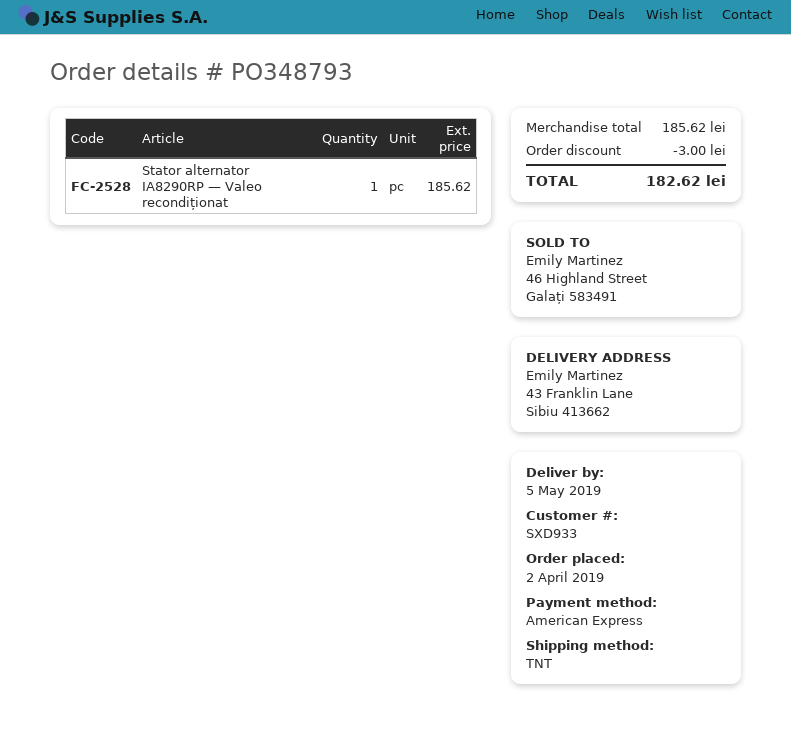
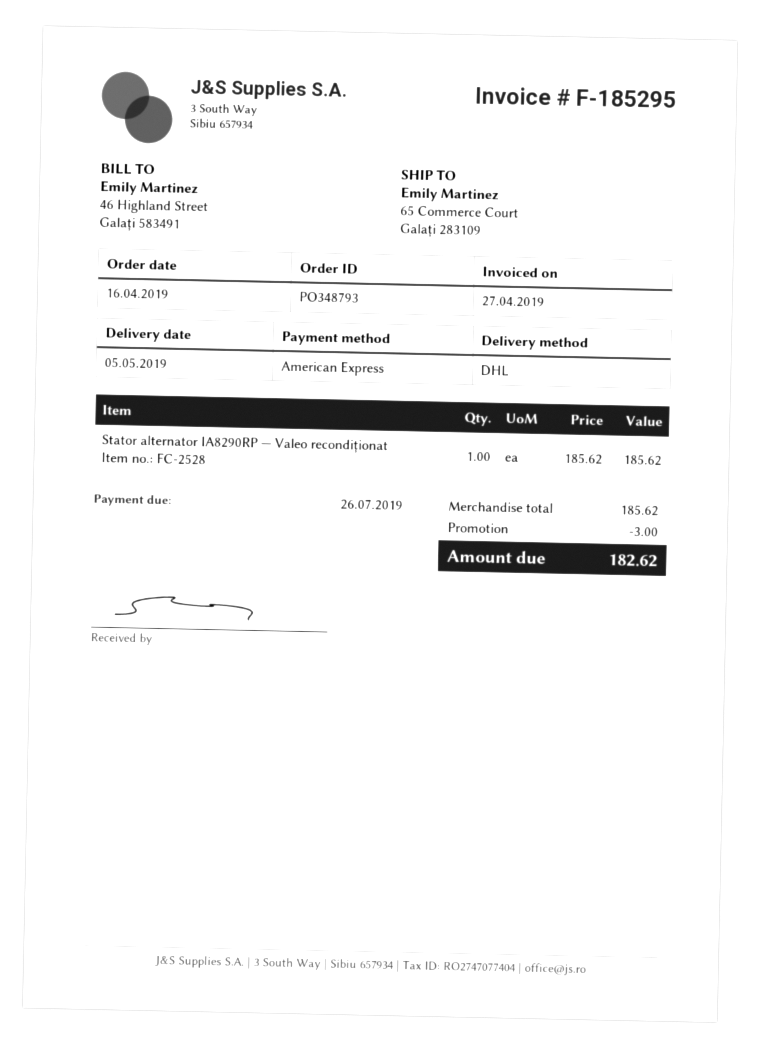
order date: 2019-04-02 -> 2019-04-16
shipping method: TNT -> DHL
ship to: 43 Franklin Lane, Sibiu 413662 -> 65 Commerce Court, Galați 283109

